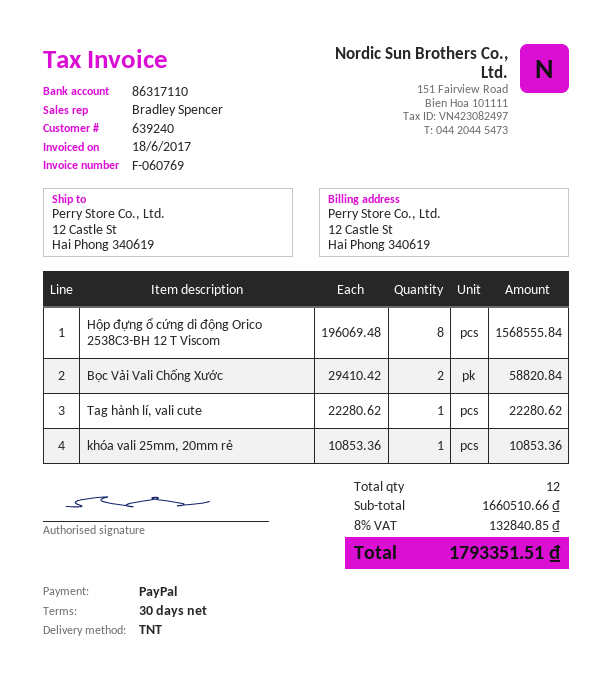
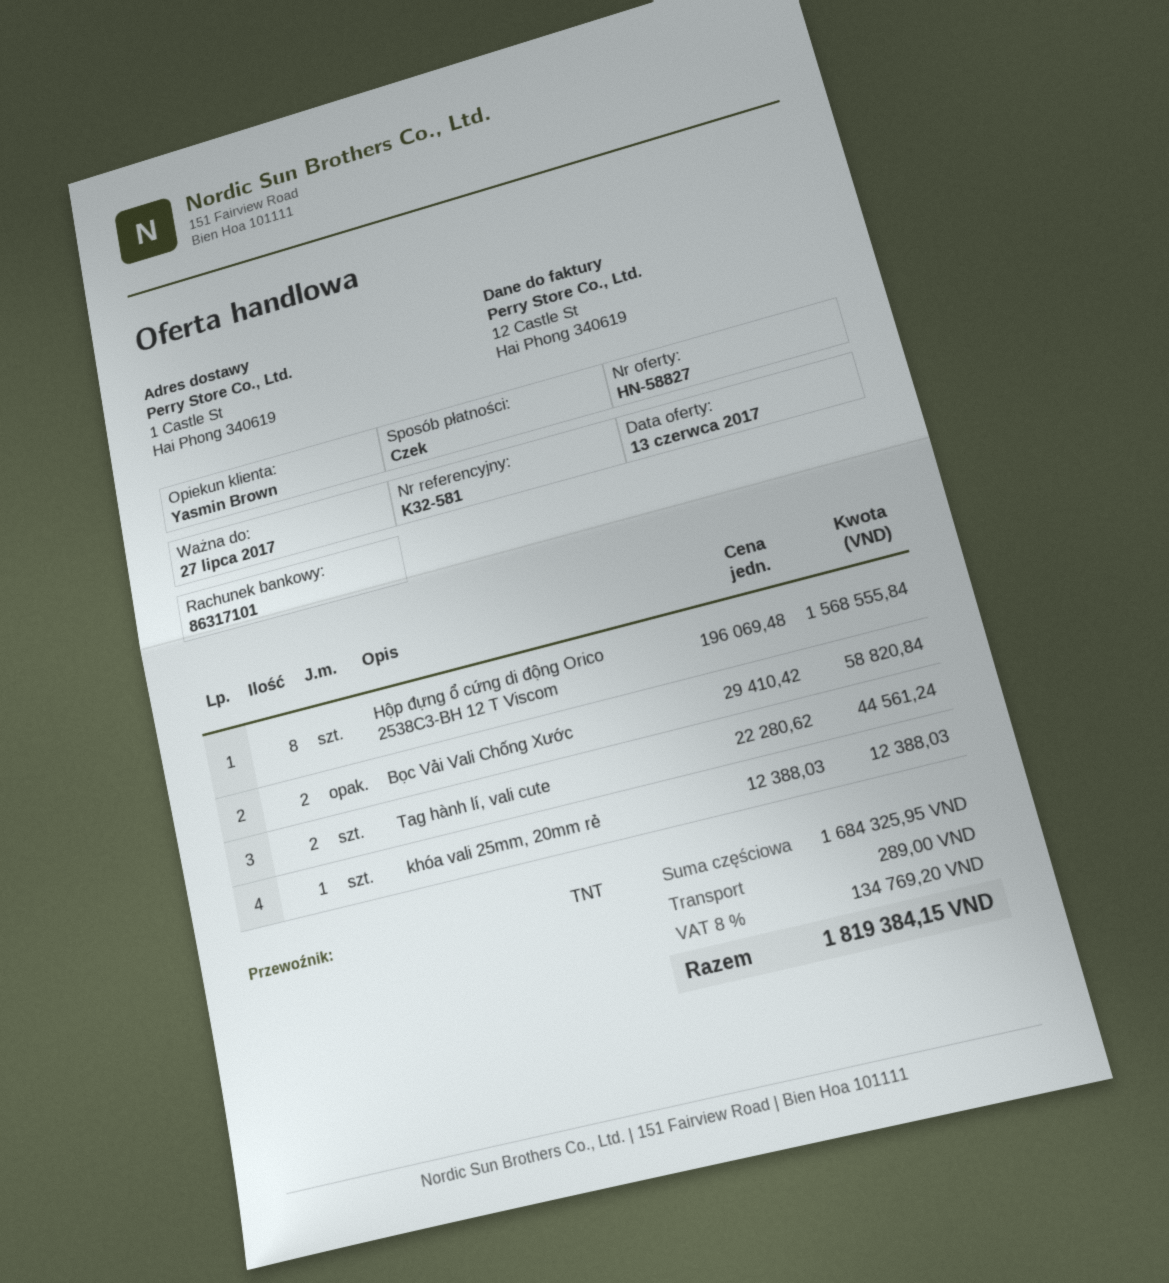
sales rep: Bradley Spencer -> Yasmin Brown
payment method: PayPal -> cheque
bank account: 86317110 -> 86317101
ship to: 12 Castle St, Hai Phong 340619 -> 1 Castle St, Hai Phong 340619
Tag hành lí, vali cute: 1 x 22280.62 = 22280.62 -> 2 x 22280.62 = 44561.24
khóa vali 25mm, 20mm rẻ: 1 x 10853.36 = 10853.36 -> 1 x 12388.03 = 12388.03
subtotal: 1660510.66 -> 1684325.95
shipping: none -> 289.00
tax: 8% = 132840.85 -> 8% = 134769.20
total: 1793351.51 -> 1819384.15

